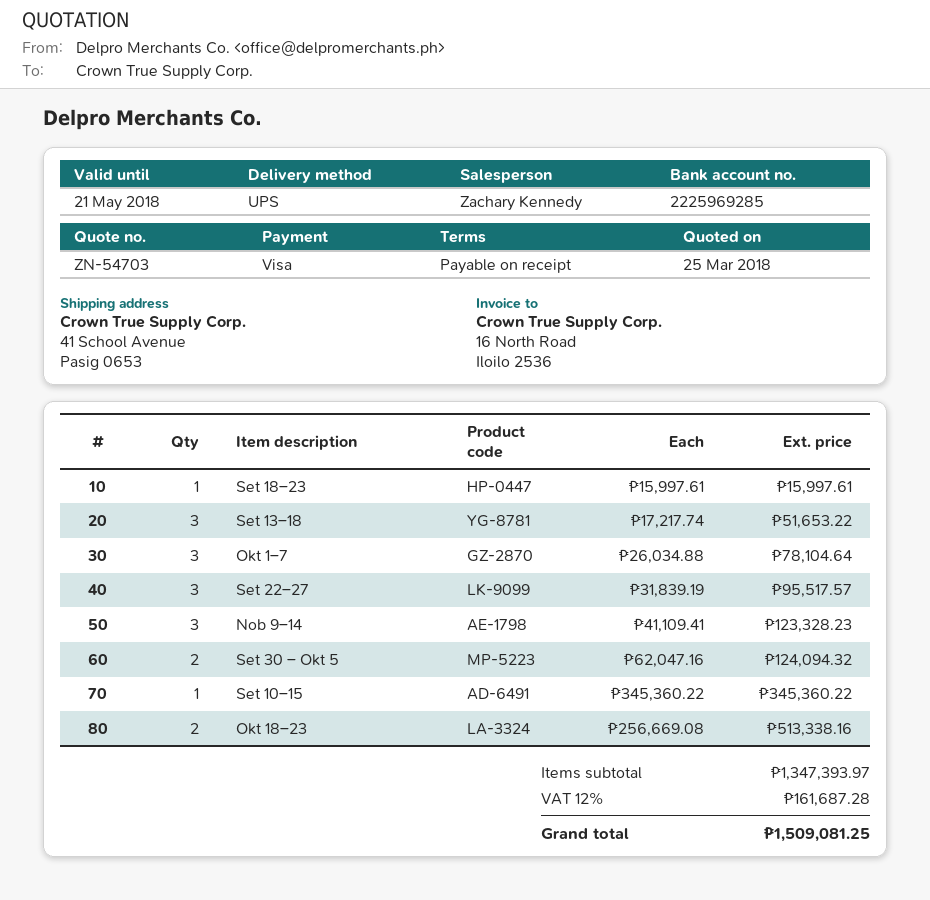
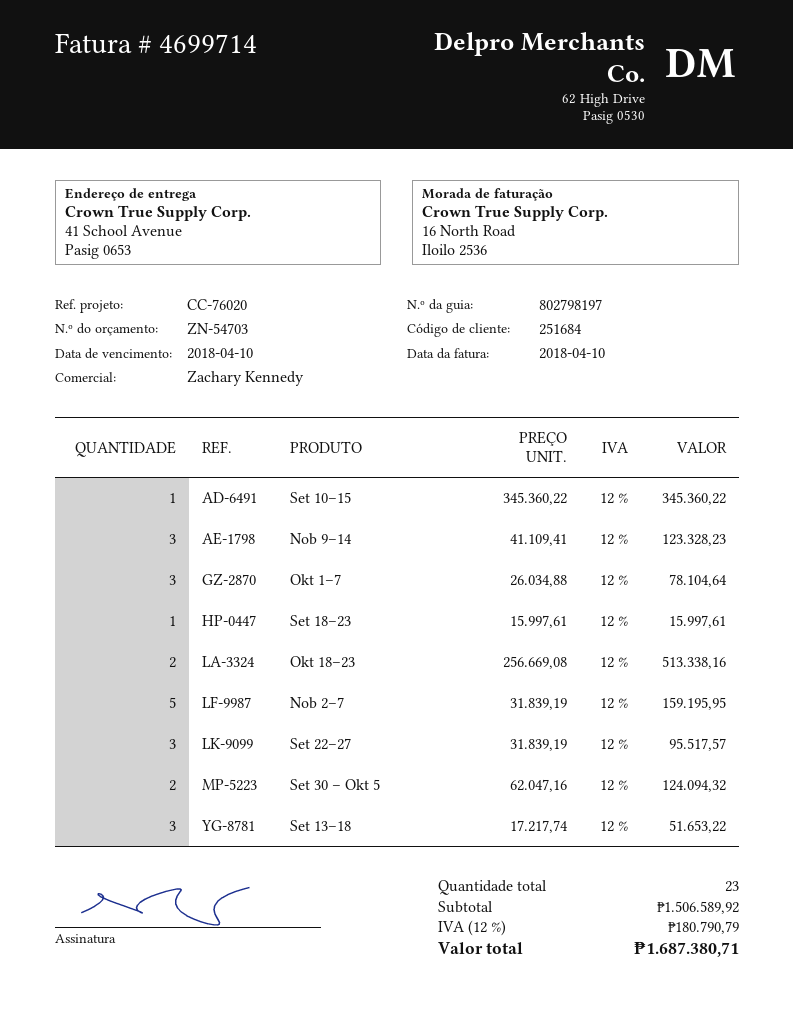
Nob 2–7: none -> 5 x 31839.19 = 159195.95
subtotal: 1347393.97 -> 1506589.92
tax: 12% = 161687.28 -> 12% = 180790.79
total: 1509081.25 -> 1687380.71

